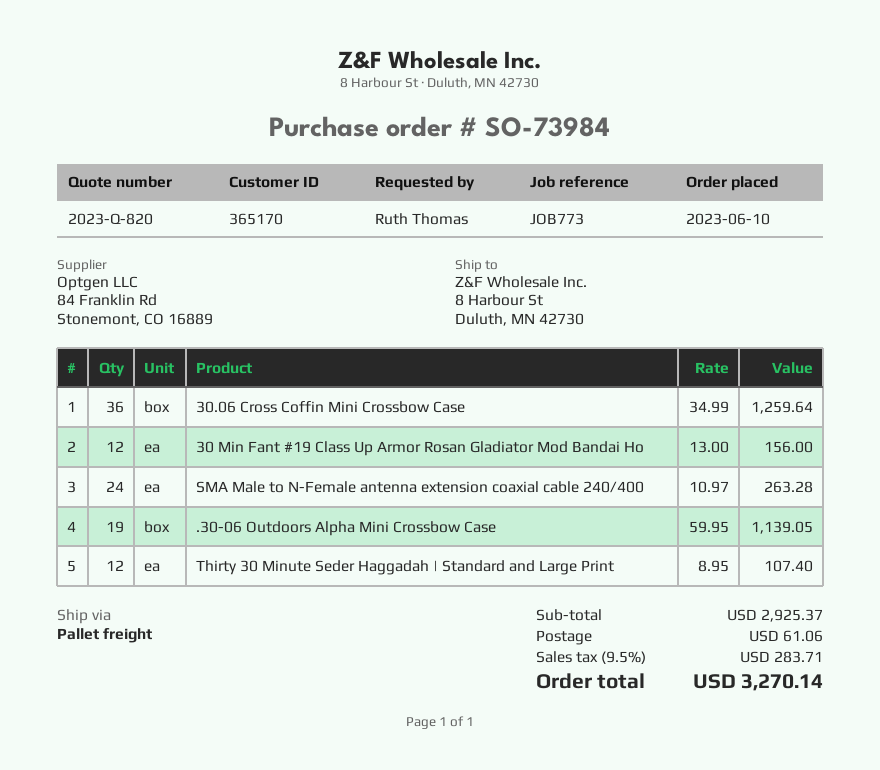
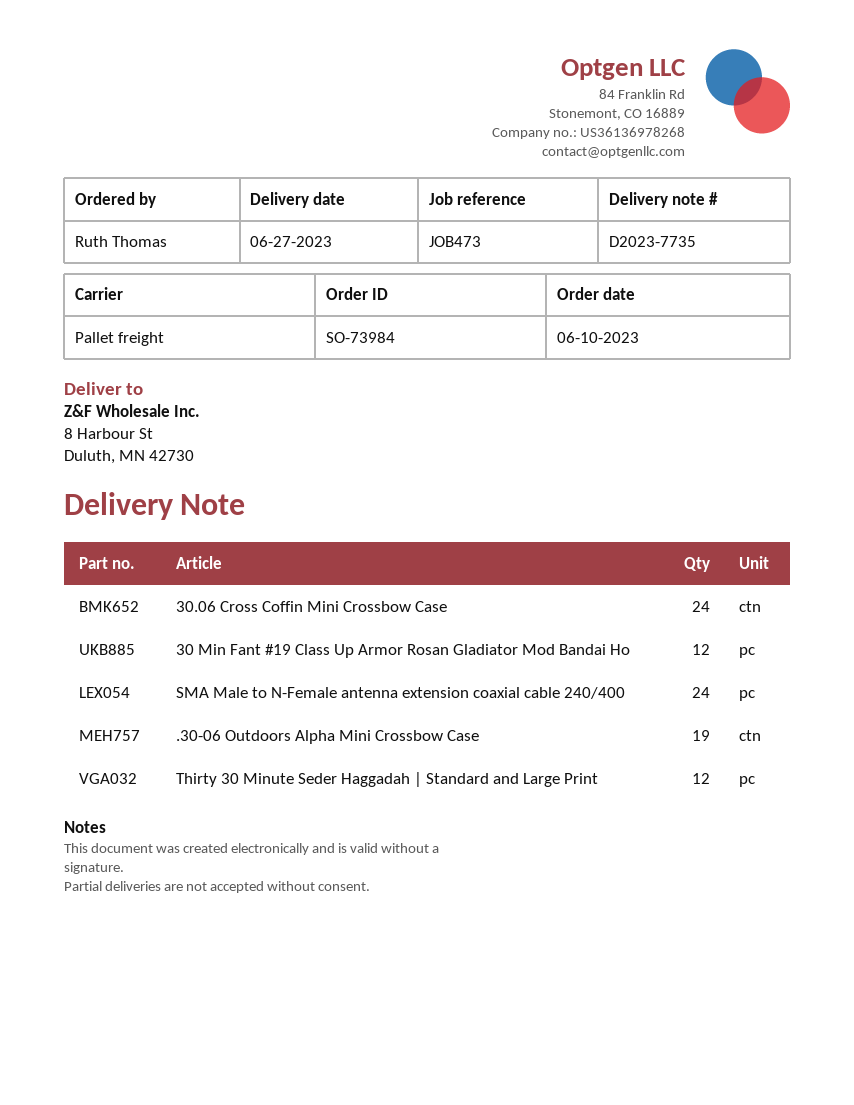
reference: JOB773 -> JOB473
30.06 Cross Coffin Mini Crossbow Case: 36 -> 24

